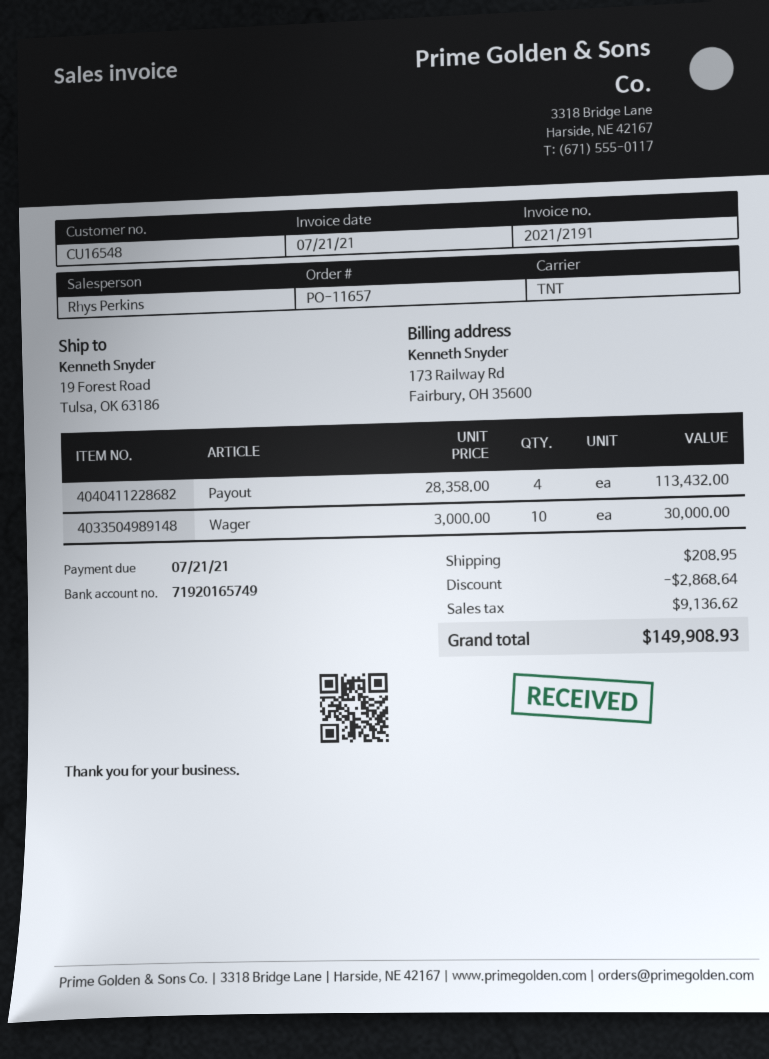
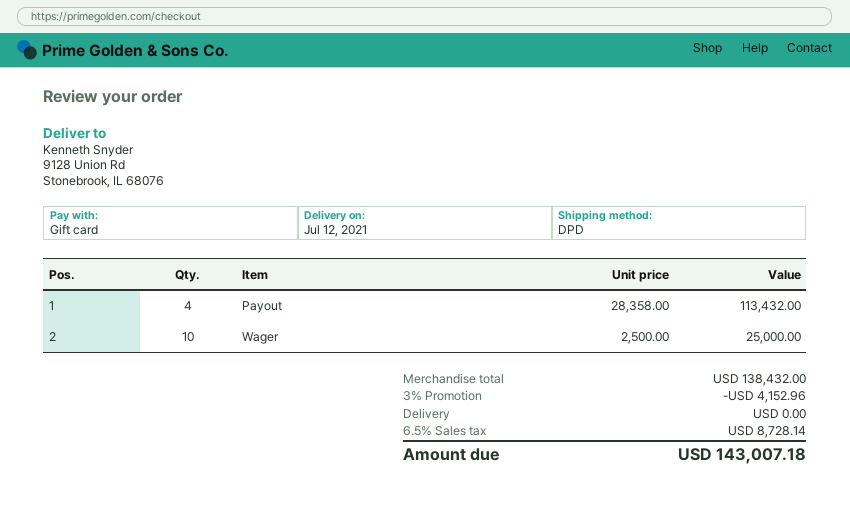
shipping method: TNT -> DPD
ship to: 19 Forest Road, Tulsa, OK 63186 -> 9128 Union Rd, Stonebrook, IL 68076
Wager: 10 x 3000.00 = 30000.00 -> 10 x 2500.00 = 25000.00
discount: 2868.64 -> 4152.96
shipping: 208.95 -> 0.00
tax: 9136.62 -> 8728.14
total: 149908.93 -> 143007.18

